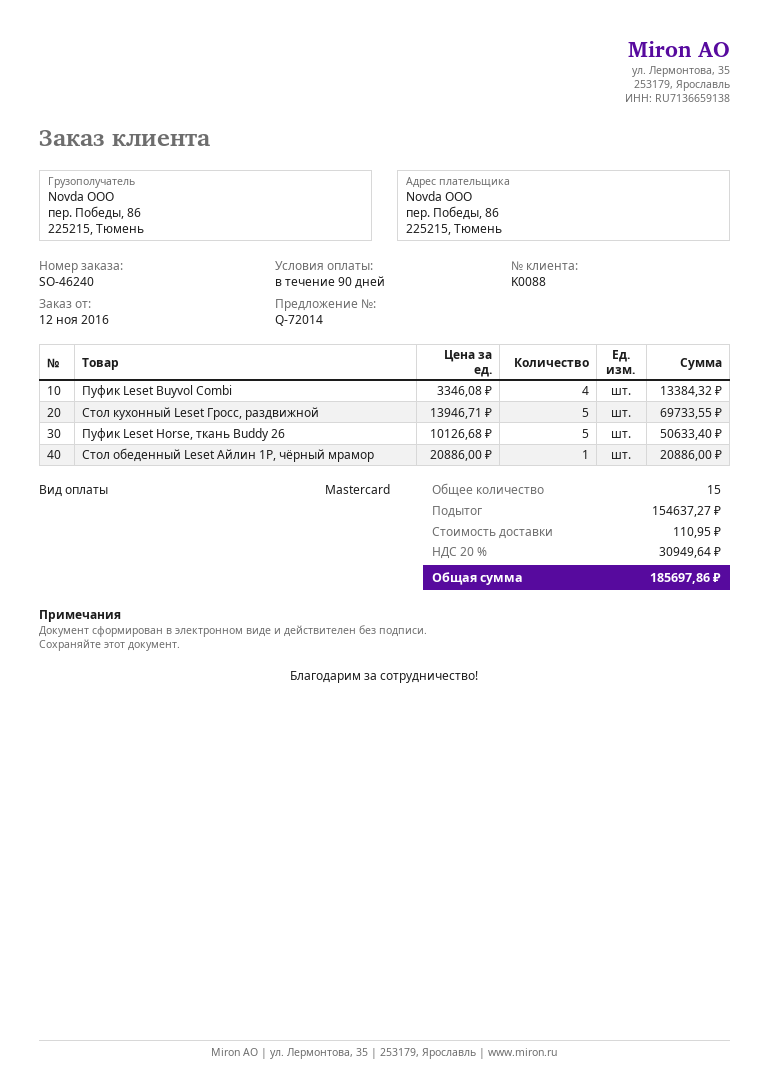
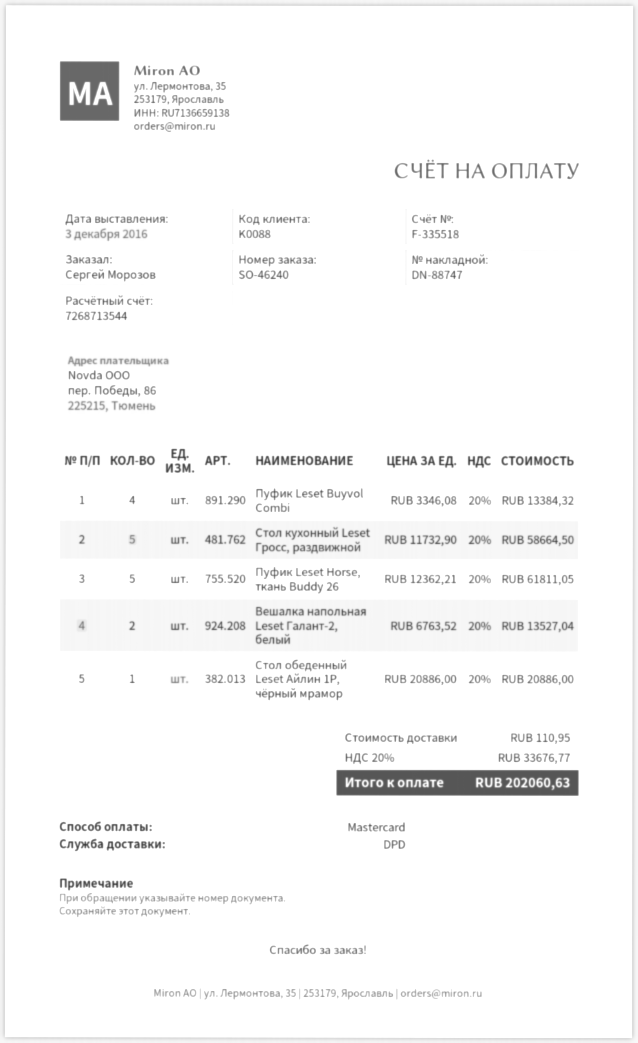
Стол кухонный Leset Гросс, раздвижной: 5 x 13946.71 = 69733.55 -> 5 x 11732.90 = 58664.50
Пуфик Leset Horse, ткань Buddy 26: 5 x 10126.68 = 50633.40 -> 5 x 12362.21 = 61811.05
Вешалка напольная Leset Галант-2, белый: none -> 2 x 6763.52 = 13527.04
tax: 20% = 30949.64 -> 20% = 33676.77
total: 185697.86 -> 202060.63

